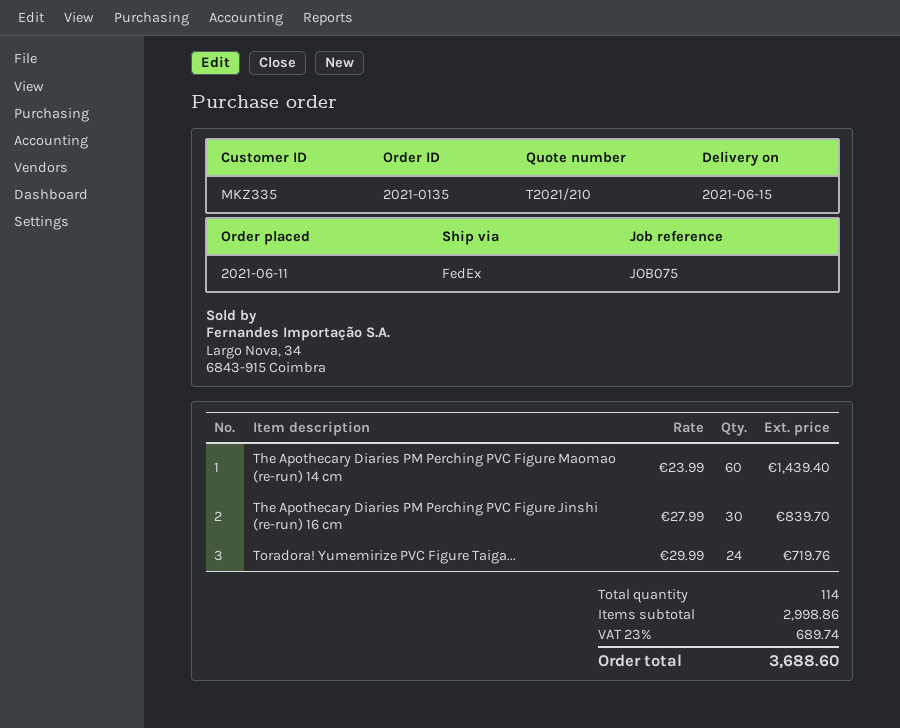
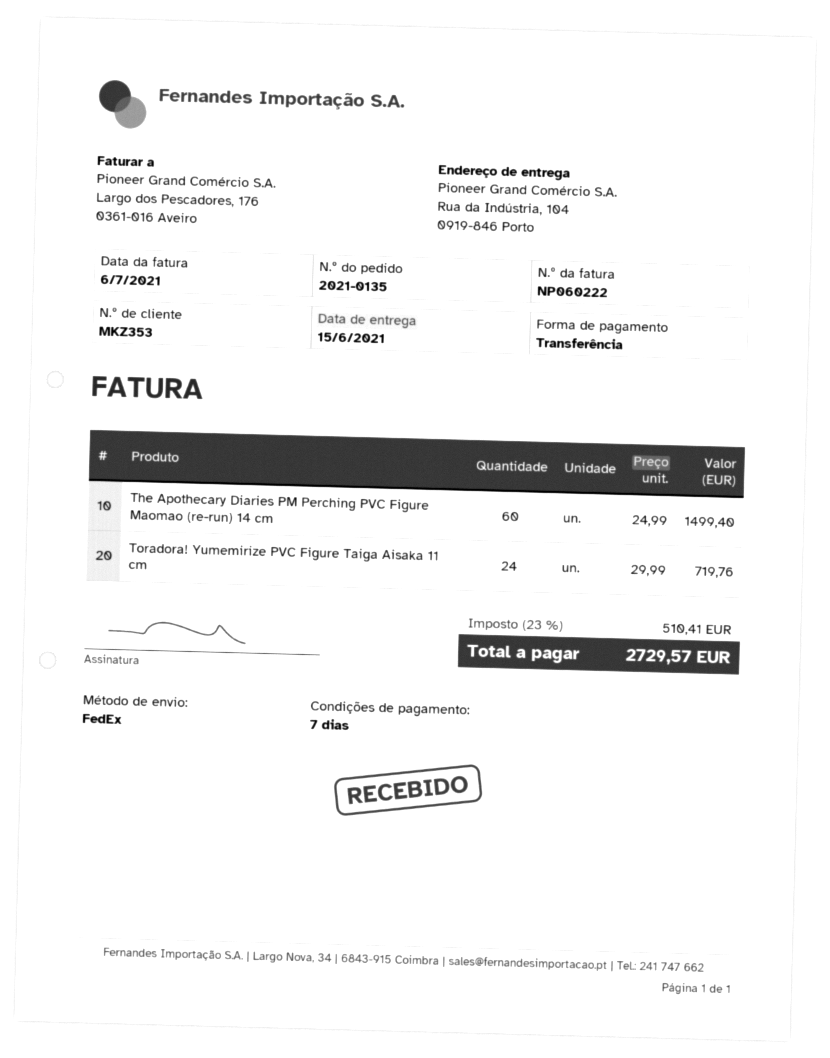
customer number: MKZ335 -> MKZ353
The Apothecary Diaries PM Perching PVC Figure Maomao (re-run) 14 cm: 60 x 23.99 = 1439.40 -> 60 x 24.99 = 1499.40
The Apothecary Diaries PM Perching PVC Figure Jinshi (re-run) 16 cm: 30 x 27.99 = 839.70 -> none
tax: 23% = 689.74 -> 23% = 510.41
total: 3688.60 -> 2729.57

